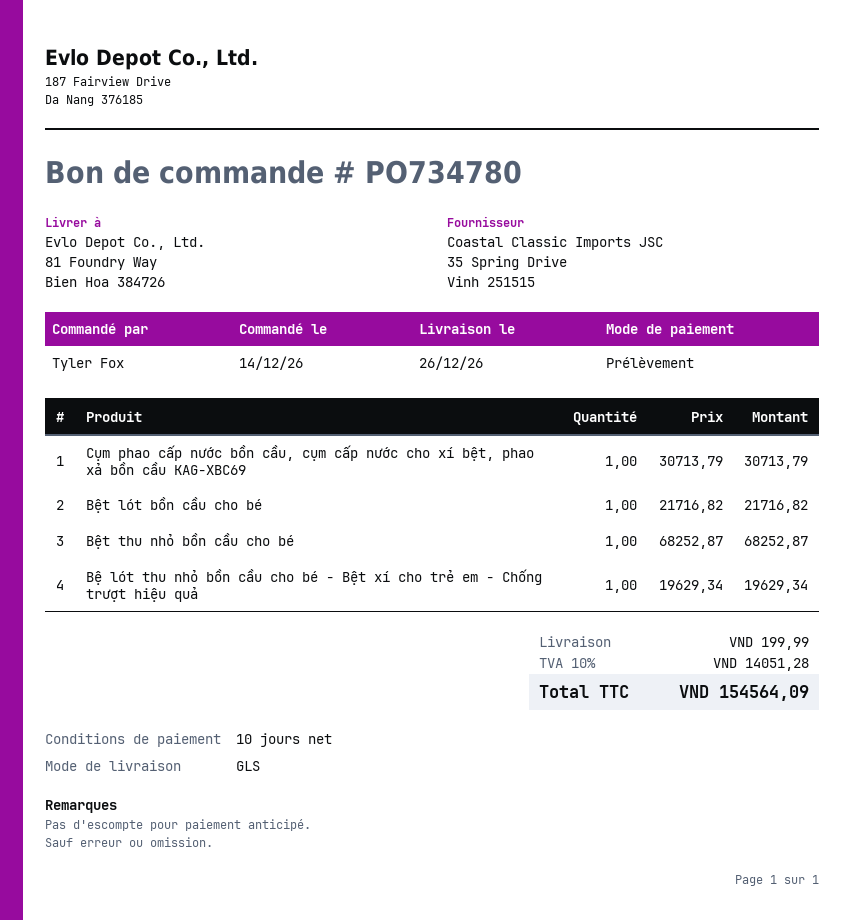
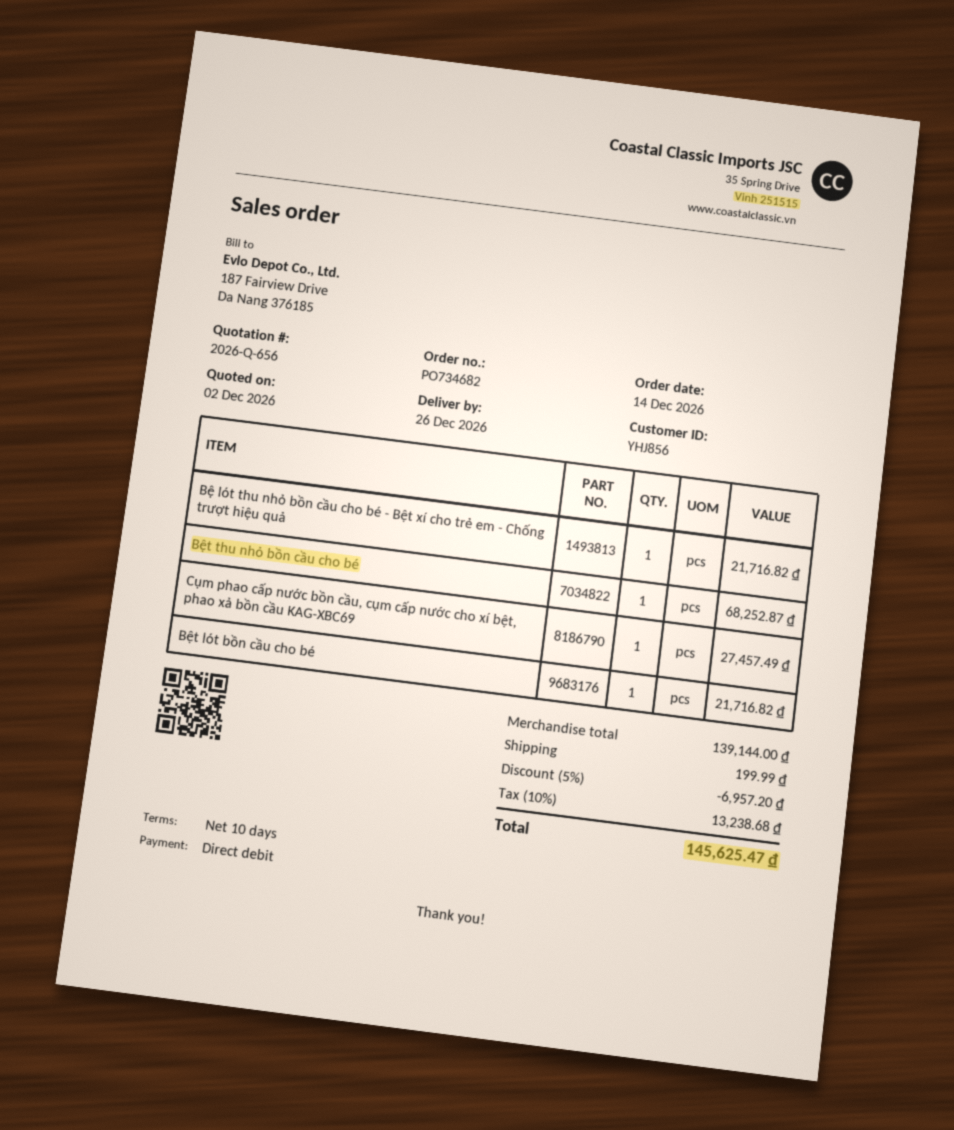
order number: PO734780 -> PO734682
Cụm phao cấp nước bồn cầu, cụm cấp nước cho xí bệt, phao xả bồn cầu KAG-XBC69: 1 for 30713.79 -> 1 for 27457.49
Bệ lót thu nhỏ bồn cầu cho bé - Bệt xí cho trẻ em - Chống trượt hiệu quả: 1 for 19629.34 -> 1 for 21716.82
discount: none -> 5% = 6957.20
tax: 10% = 14051.28 -> 10% = 13238.68
total: 154564.09 -> 145625.47

